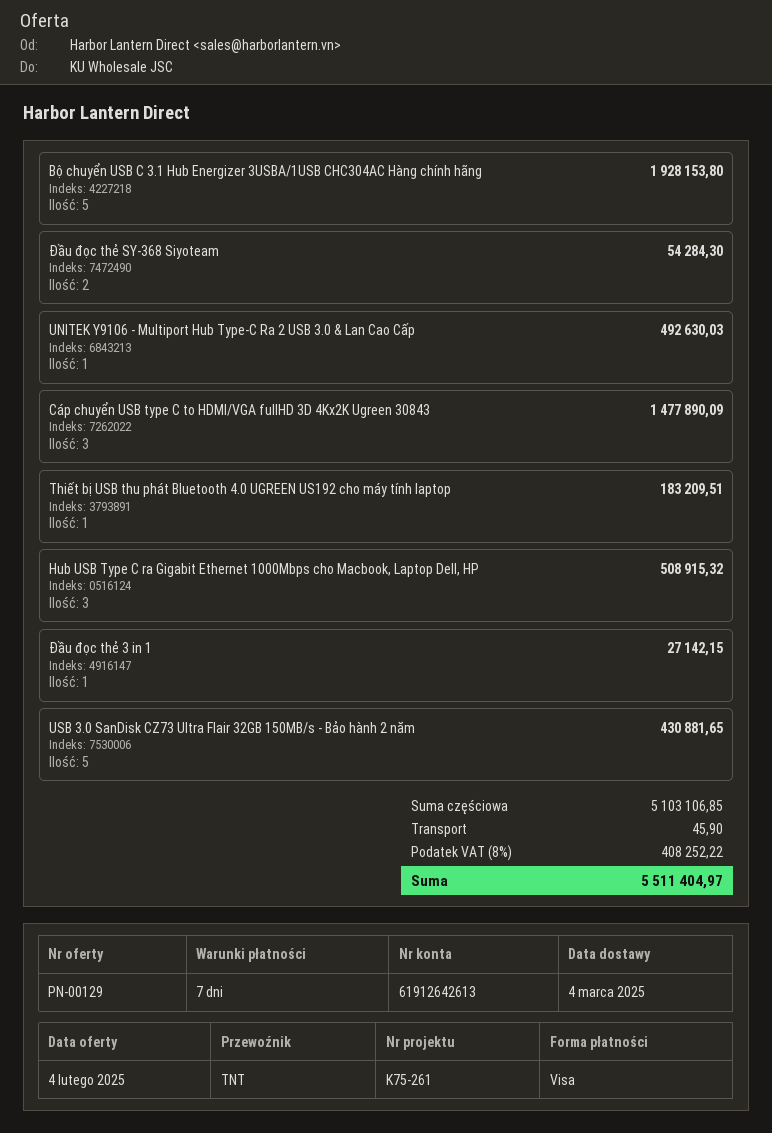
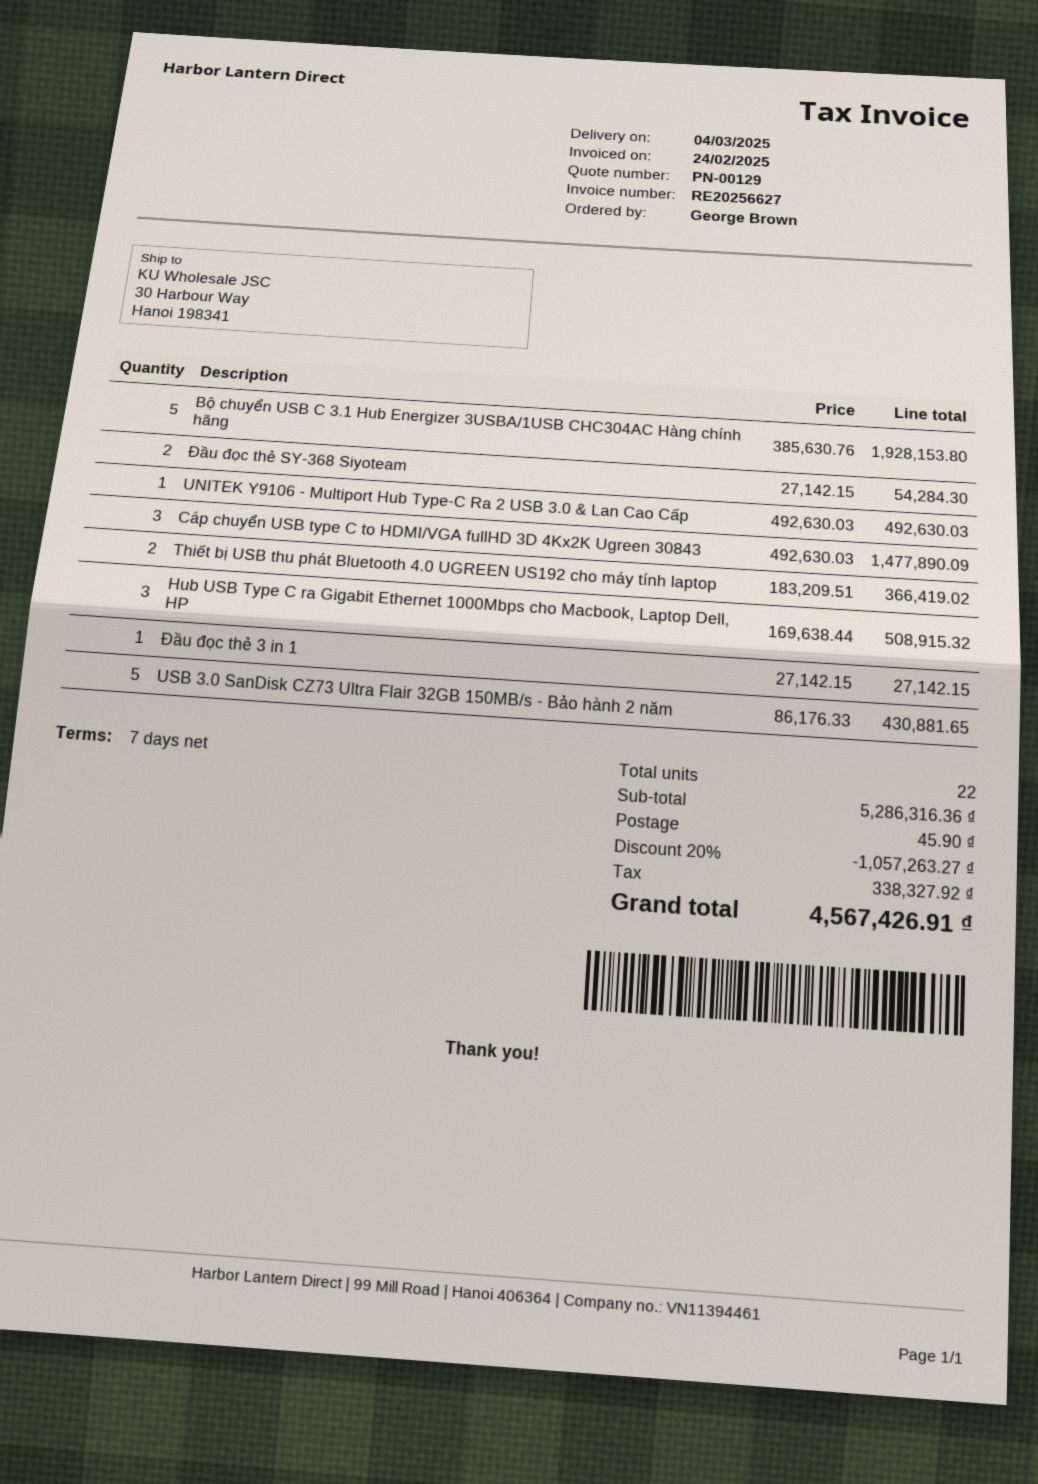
Thiết bị USB thu phát Bluetooth 4.0 UGREEN US192 cho máy tính laptop: 1 for 183209.51 -> 2 for 366419.02
subtotal: 5103106.85 -> 5286316.36
discount: none -> 20% = 1057263.27
tax: 408252.22 -> 338327.92
total: 5511404.97 -> 4567426.91

